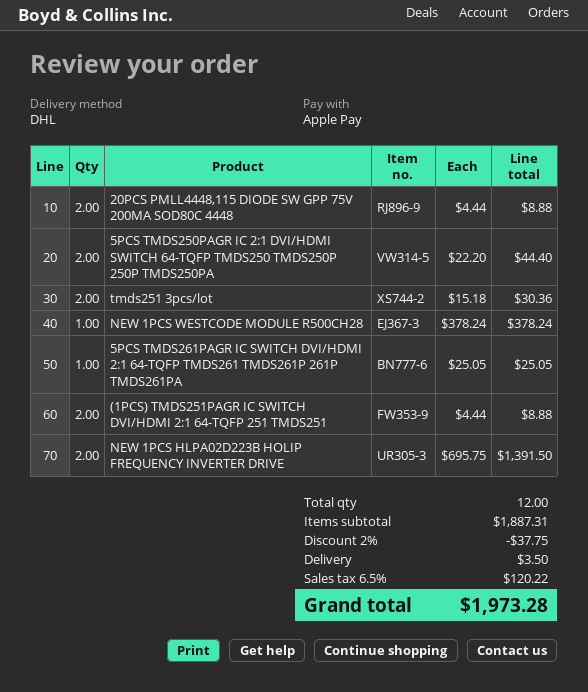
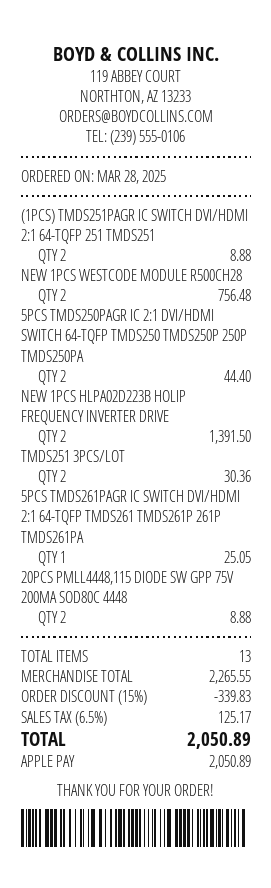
NEW 1PCS WESTCODE MODULE R500CH28: 1 for 378.24 -> 2 for 756.48
total quantity: 12 -> 13
subtotal: 1887.31 -> 2265.55
discount: 2% = 37.75 -> 15% = 339.83
shipping: 3.50 -> none
tax: 6.5% = 120.22 -> 6.5% = 125.17
total: 1973.28 -> 2050.89

